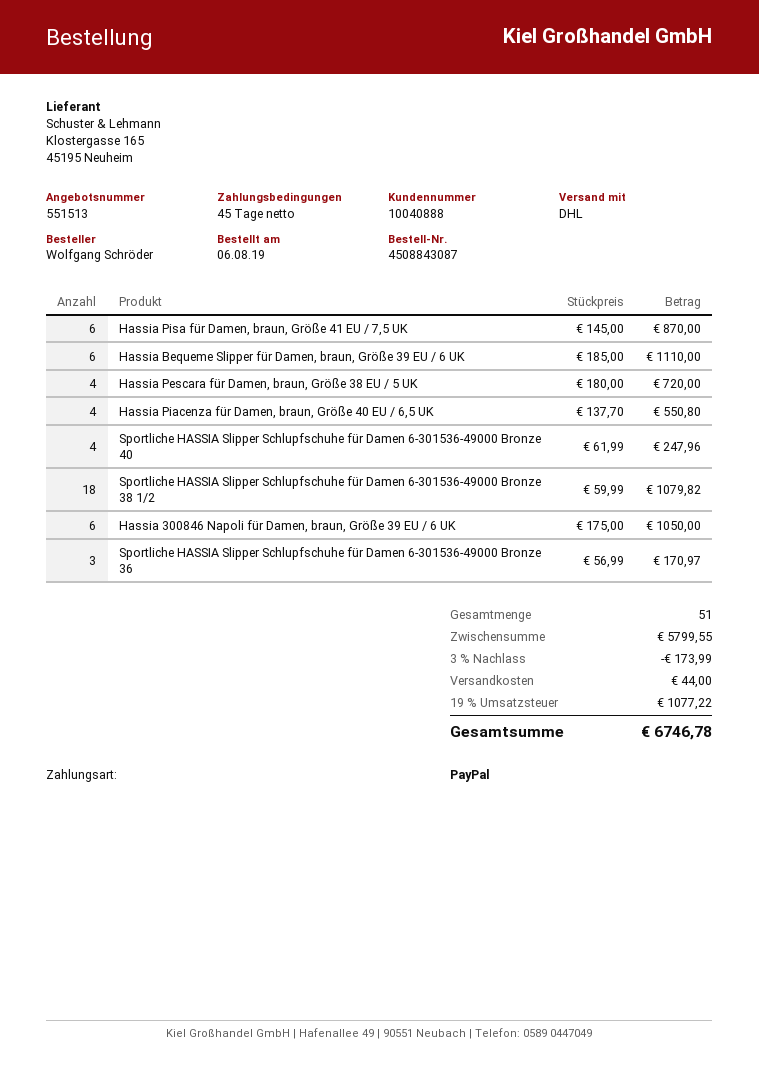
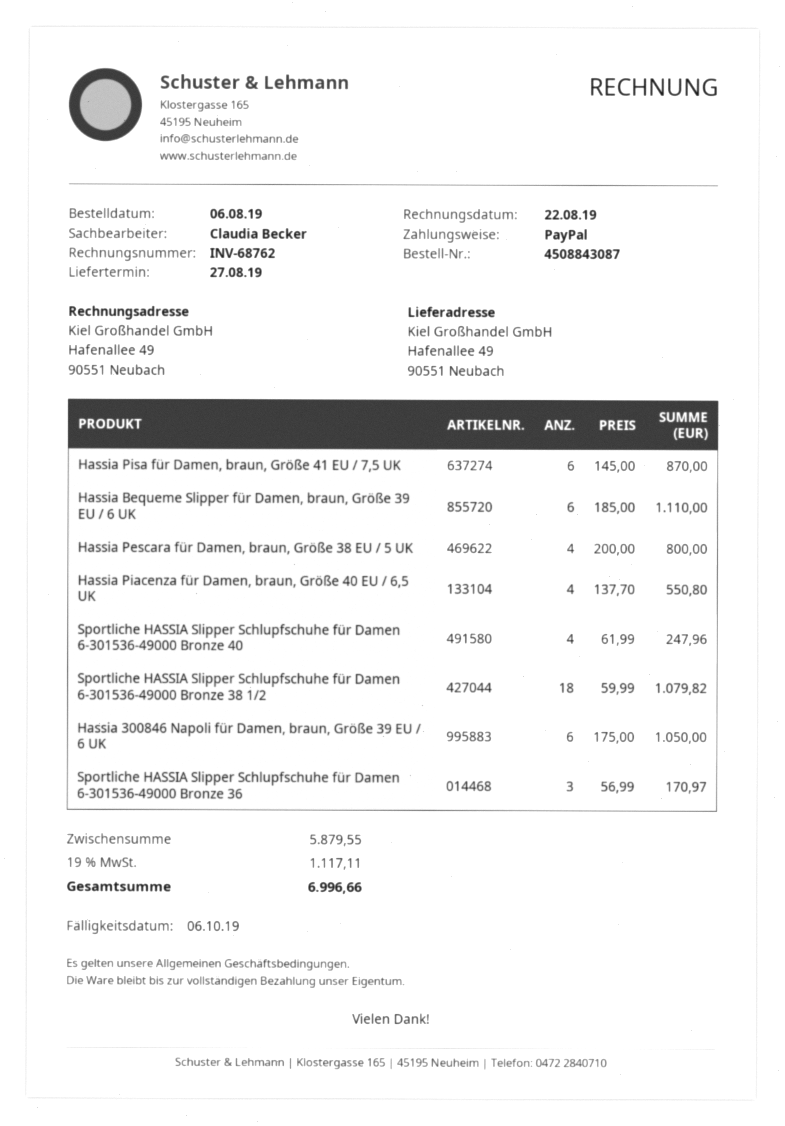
Hassia Pescara für Damen, braun, Größe 38 EU / 5 UK: 4 x 180.00 = 720.00 -> 4 x 200.00 = 800.00
subtotal: 5799.55 -> 5879.55
discount: 3% = 173.99 -> none
shipping: 44.00 -> none
tax: 19% = 1077.22 -> 19% = 1117.11
total: 6746.78 -> 6996.66

